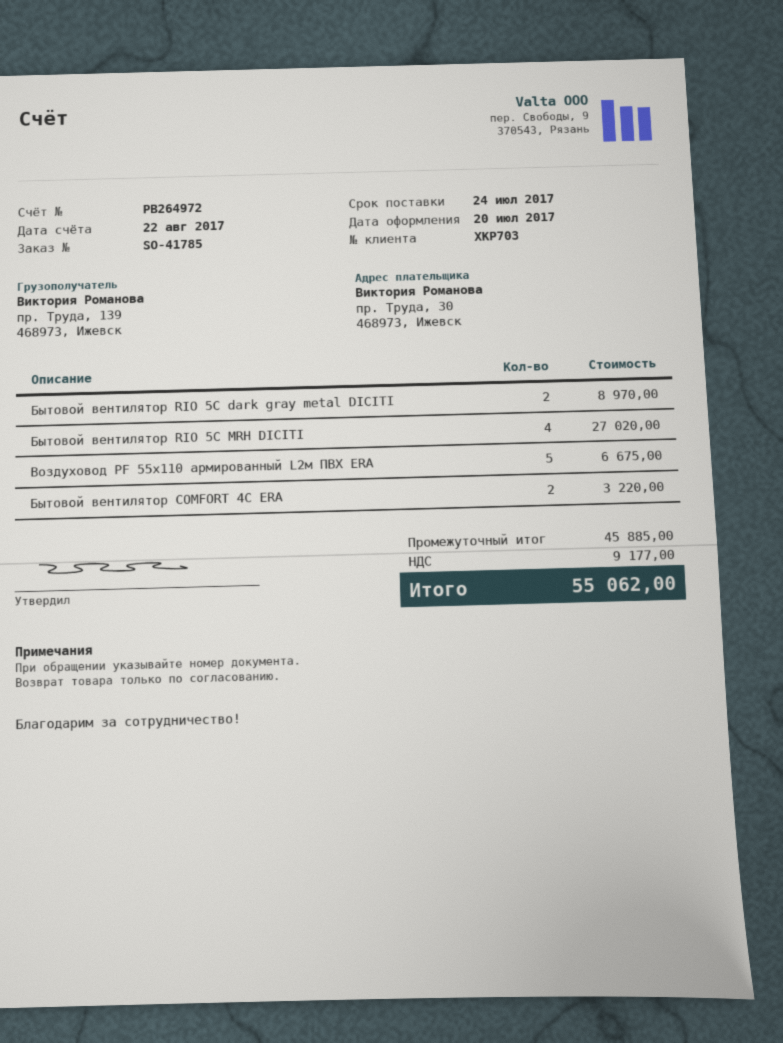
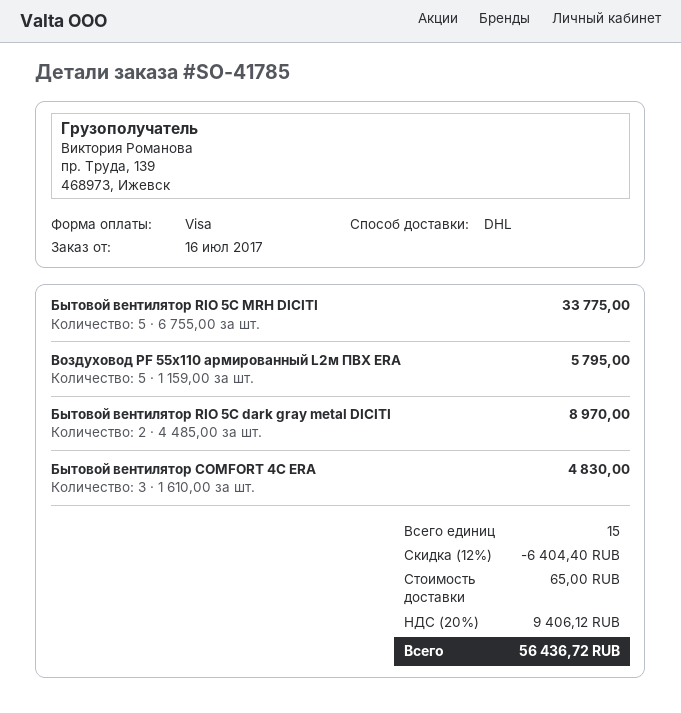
order date: 2017-07-20 -> 2017-07-16
Бытовой вентилятор RIO 5C MRH DICITI: 4 for 27020.00 -> 5 for 33775.00
Воздуховод PF 55х110 армированный L2м ПВХ ERA: 5 for 6675.00 -> 5 for 5795.00
Бытовой вентилятор COMFORT 4C ERA: 2 for 3220.00 -> 3 for 4830.00
discount: none -> 12% = 6404.40
shipping: none -> 65.00
tax: 9177.00 -> 9406.12
total: 55062.00 -> 56436.72

